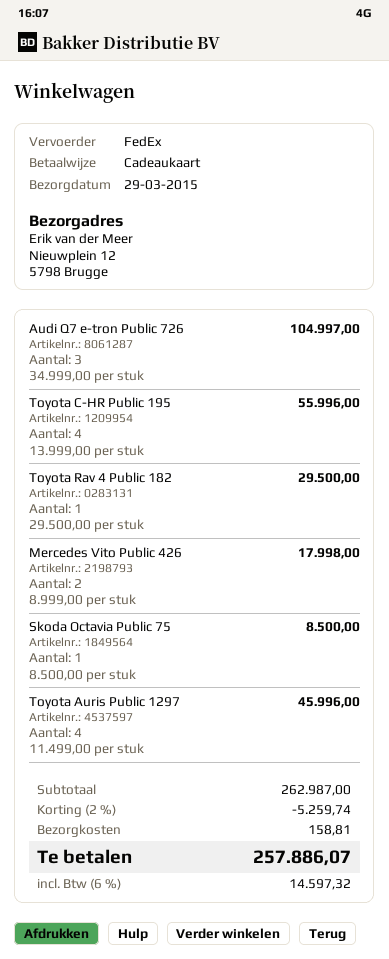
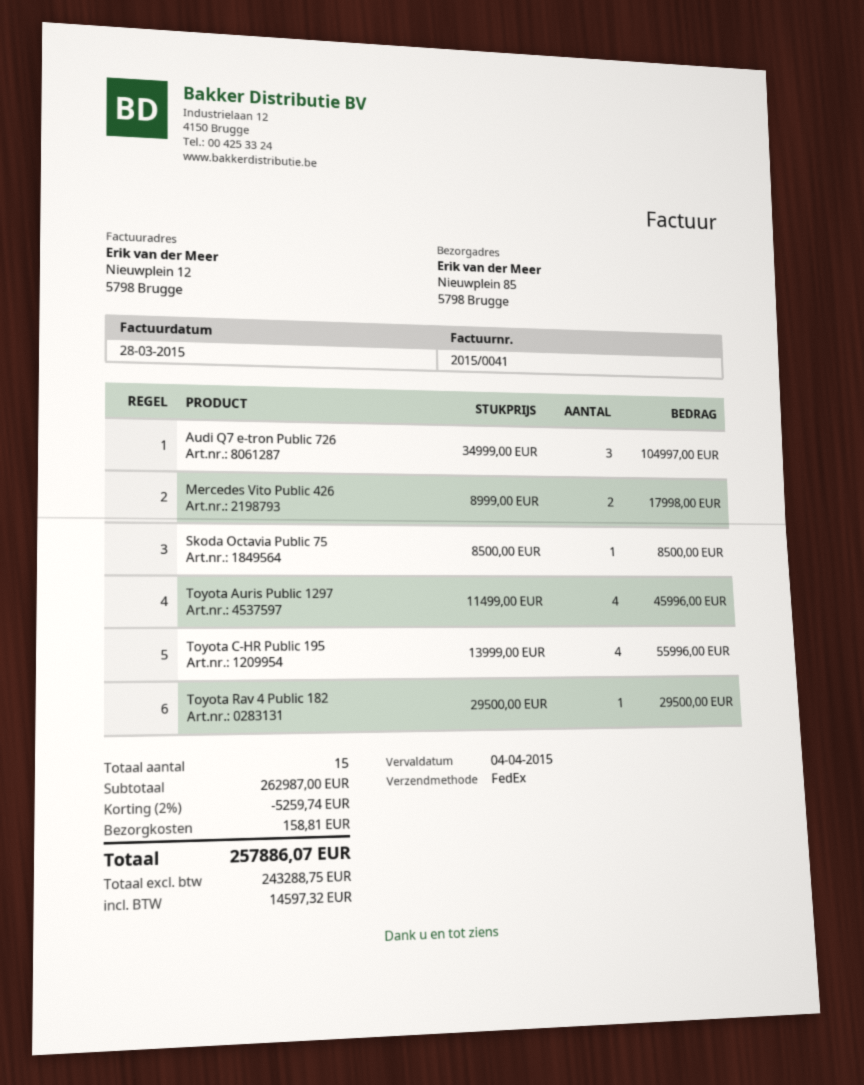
ship to: Nieuwplein 12, 5798 Brugge -> Nieuwplein 85, 5798 Brugge

